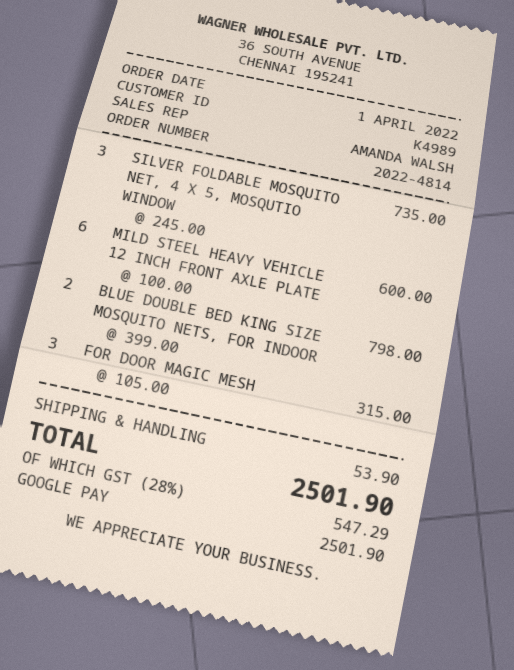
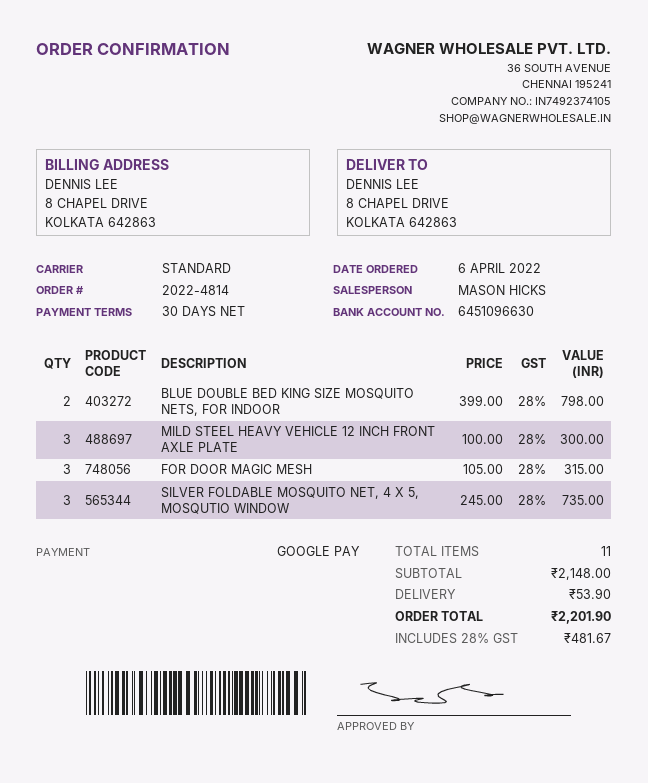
order date: 2022-04-01 -> 2022-04-06
sales rep: AMANDA WALSH -> MASON HICKS
MILD STEEL HEAVY VEHICLE 12 INCH FRONT AXLE PLATE: 6 x 100.00 = 600.00 -> 3 x 100.00 = 300.00
tax: 28% = 547.29 -> 28% = 481.67
total: 2501.90 -> 2201.90

